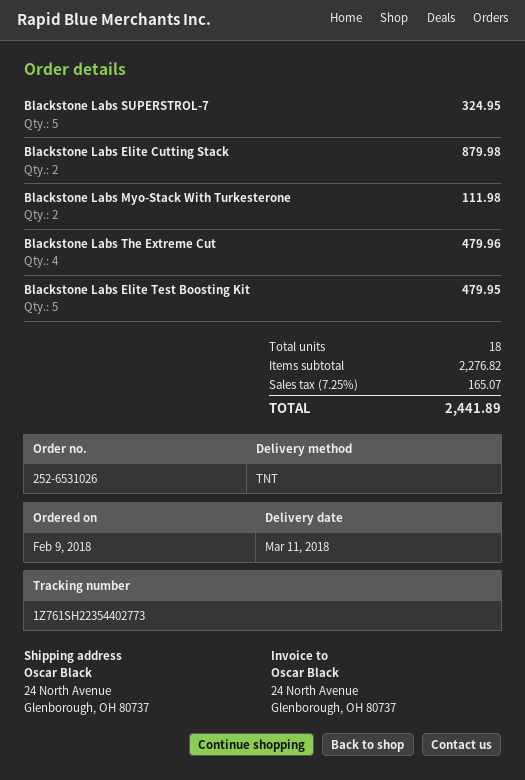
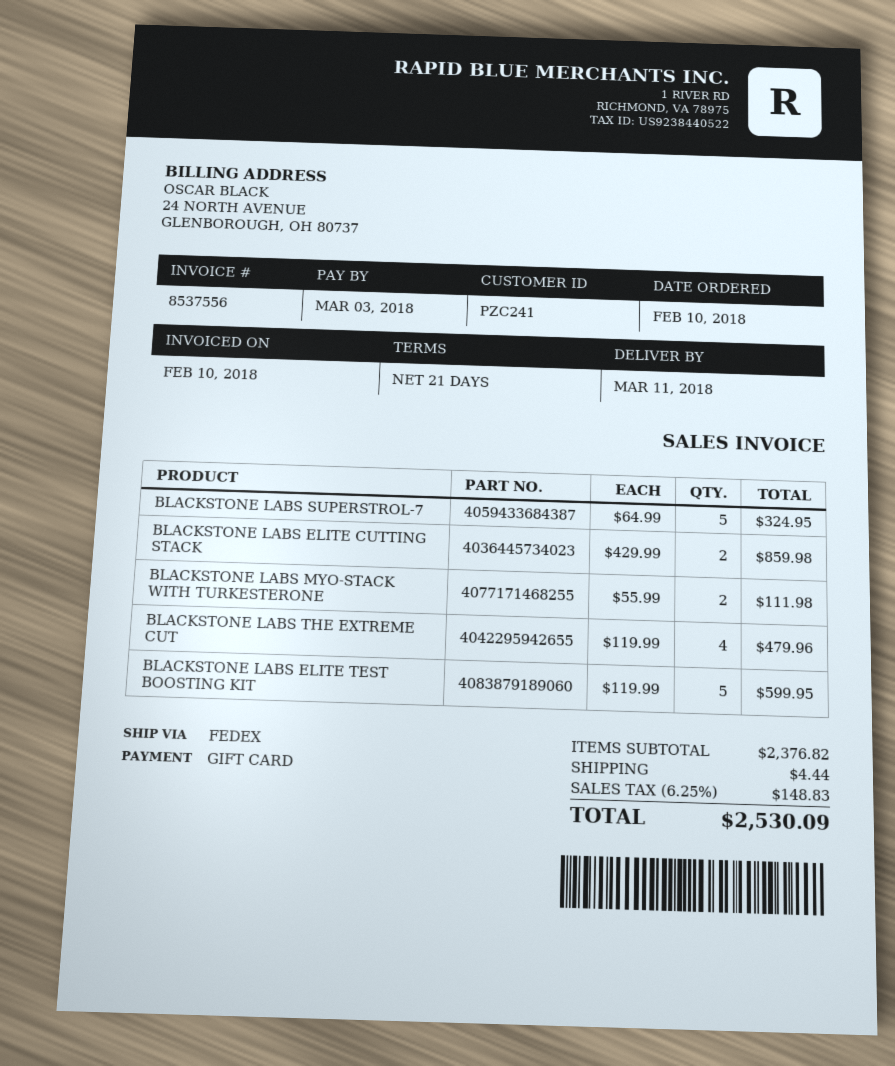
order date: 2018-02-09 -> 2018-02-10
shipping method: TNT -> FedEx
Blackstone Labs Elite Cutting Stack: 2 for 879.98 -> 2 for 859.98
Blackstone Labs Elite Test Boosting Kit: 5 for 479.95 -> 5 for 599.95
subtotal: 2276.82 -> 2376.82
shipping: none -> 4.44
tax: 7.25% = 165.07 -> 6.25% = 148.83
total: 2441.89 -> 2530.09

